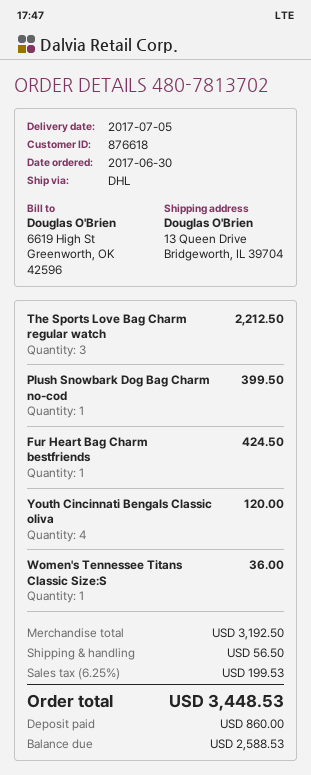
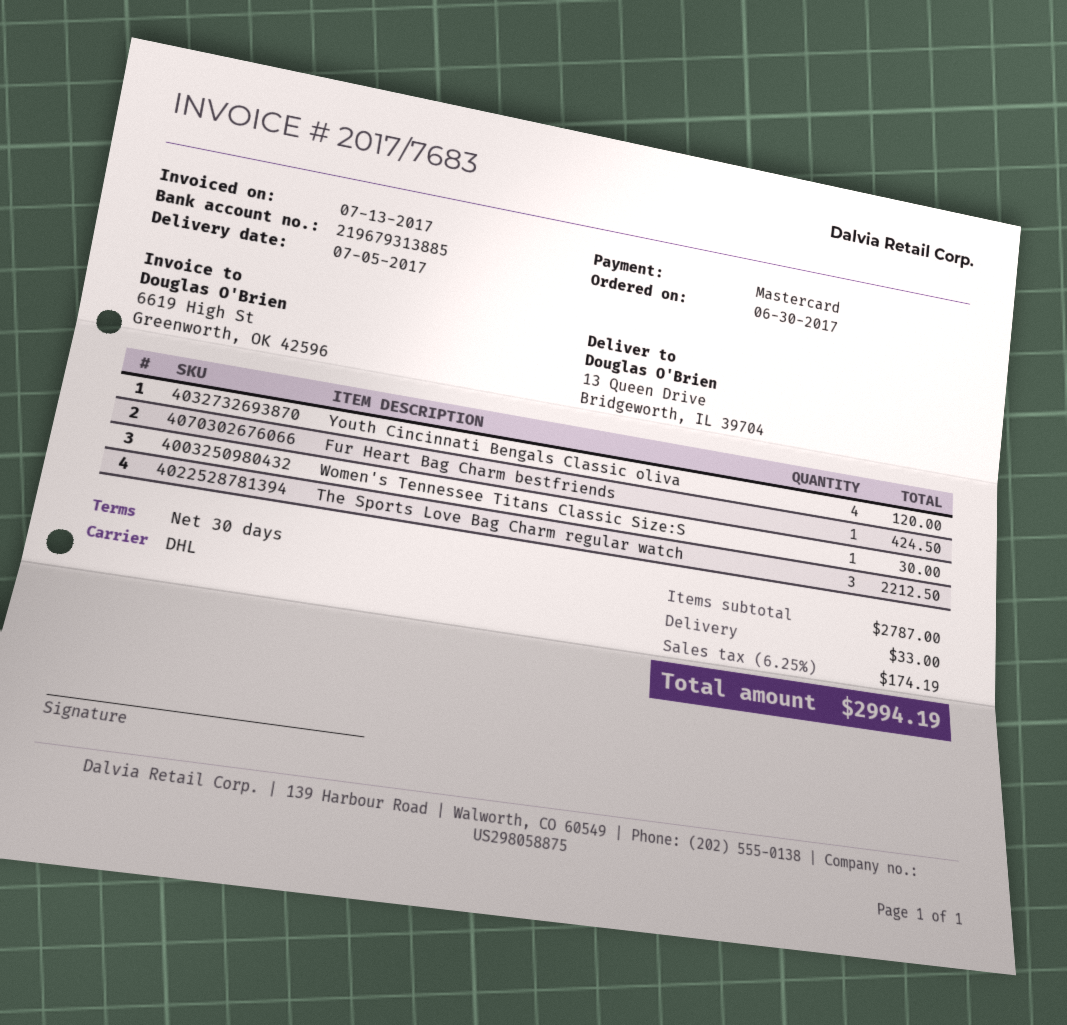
Plush Snowbark Dog Bag Charm no-cod: 1 for 399.50 -> none
Women's Tennessee Titans Classic Size:S: 1 for 36.00 -> 1 for 30.00
subtotal: 3192.50 -> 2787.00
shipping: 56.50 -> 33.00
tax: 6.25% = 199.53 -> 6.25% = 174.19
total: 3448.53 -> 2994.19

